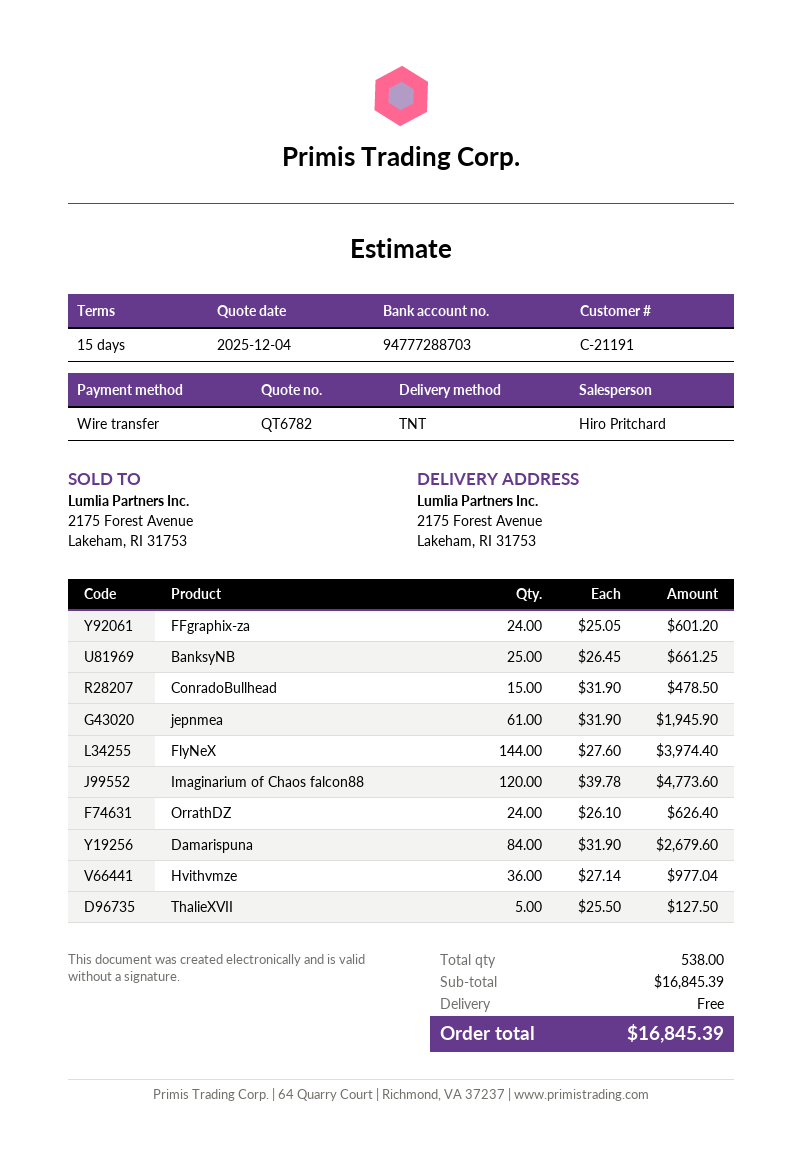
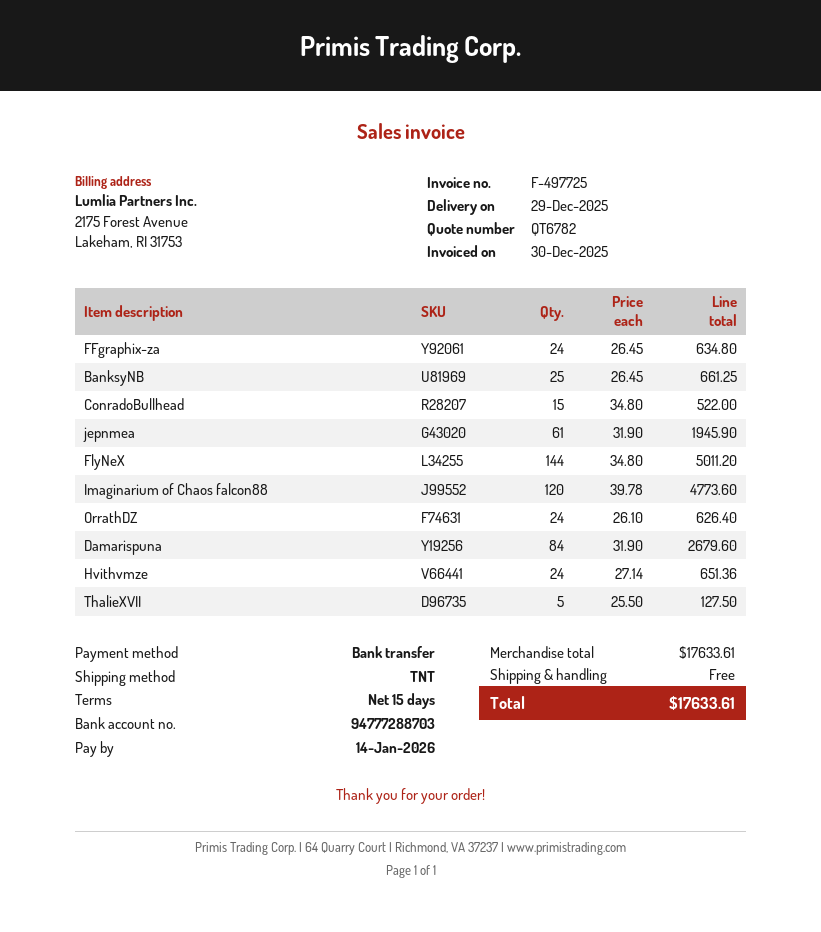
FFgraphix-za: 24 x 25.05 = 601.20 -> 24 x 26.45 = 634.80
ConradoBullhead: 15 x 31.90 = 478.50 -> 15 x 34.80 = 522.00
FlyNeX: 144 x 27.60 = 3974.40 -> 144 x 34.80 = 5011.20
Hvithvmze: 36 x 27.14 = 977.04 -> 24 x 27.14 = 651.36
subtotal: 16845.39 -> 17633.61
total: 16845.39 -> 17633.61

